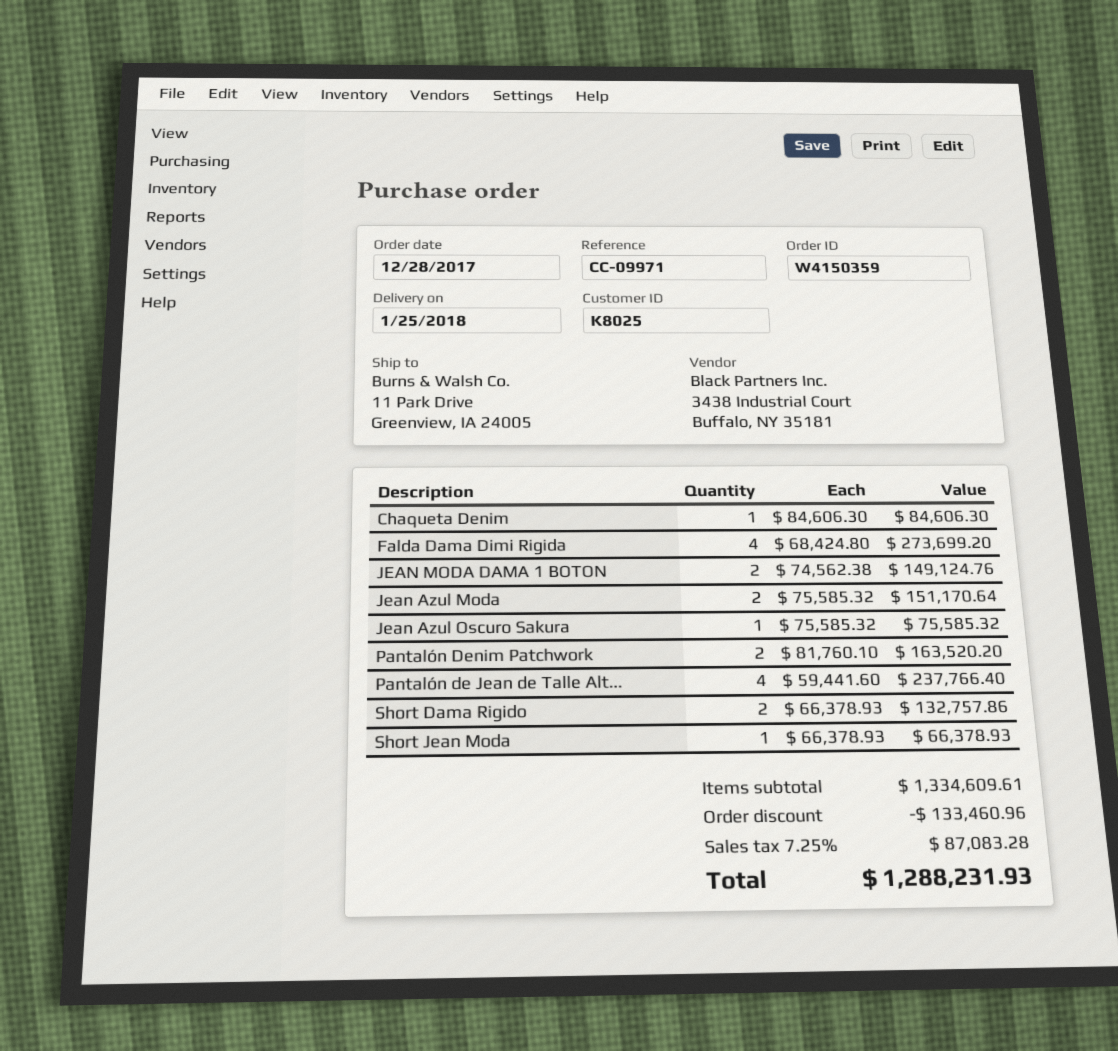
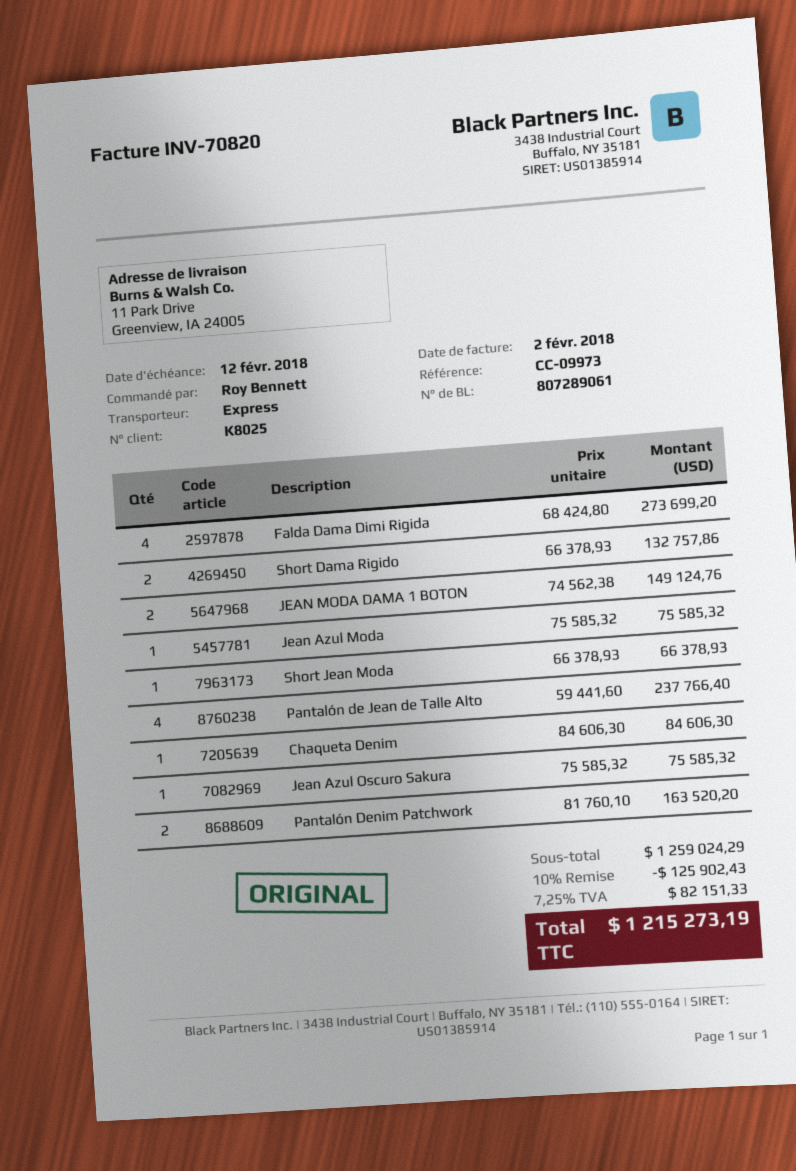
reference: CC-09971 -> CC-09973
Jean Azul Moda: 2 x 75585.32 = 151170.64 -> 1 x 75585.32 = 75585.32
subtotal: 1334609.61 -> 1259024.29
discount: 133460.96 -> 125902.43
tax: 7.25% = 87083.28 -> 7.25% = 82151.33
total: 1288231.93 -> 1215273.19

